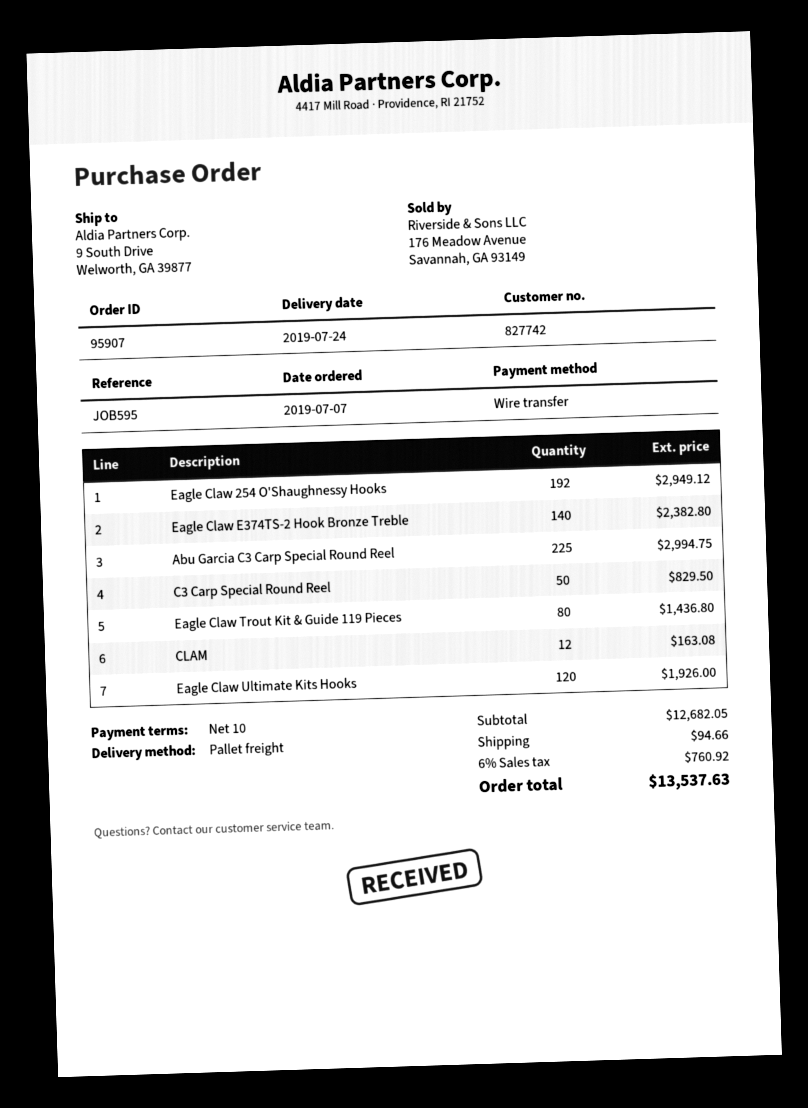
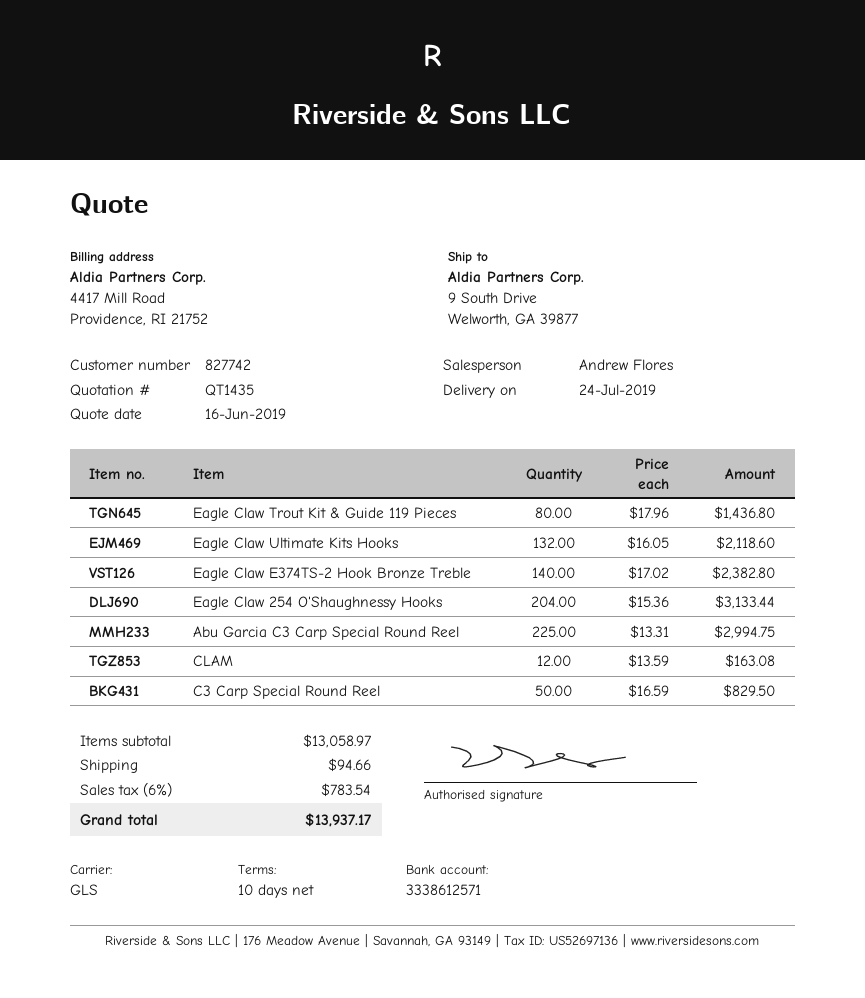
shipping method: pallet freight -> GLS
Eagle Claw 254 O'Shaughnessy Hooks: 192 for 2949.12 -> 204 for 3133.44
Eagle Claw Ultimate Kits Hooks: 120 for 1926.00 -> 132 for 2118.60
subtotal: 12682.05 -> 13058.97
tax: 6% = 760.92 -> 6% = 783.54
total: 13537.63 -> 13937.17

